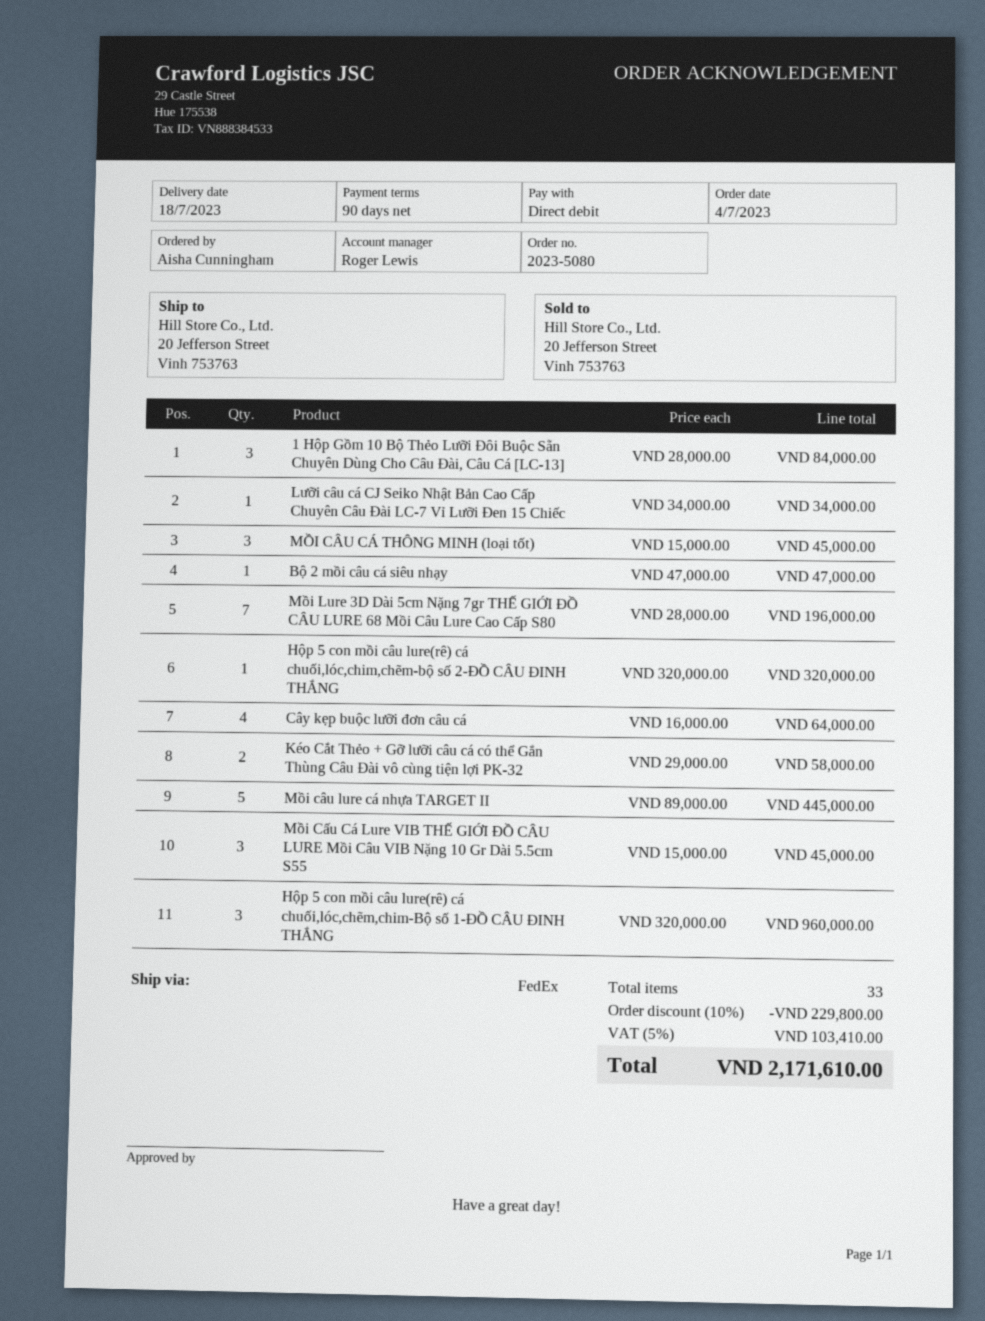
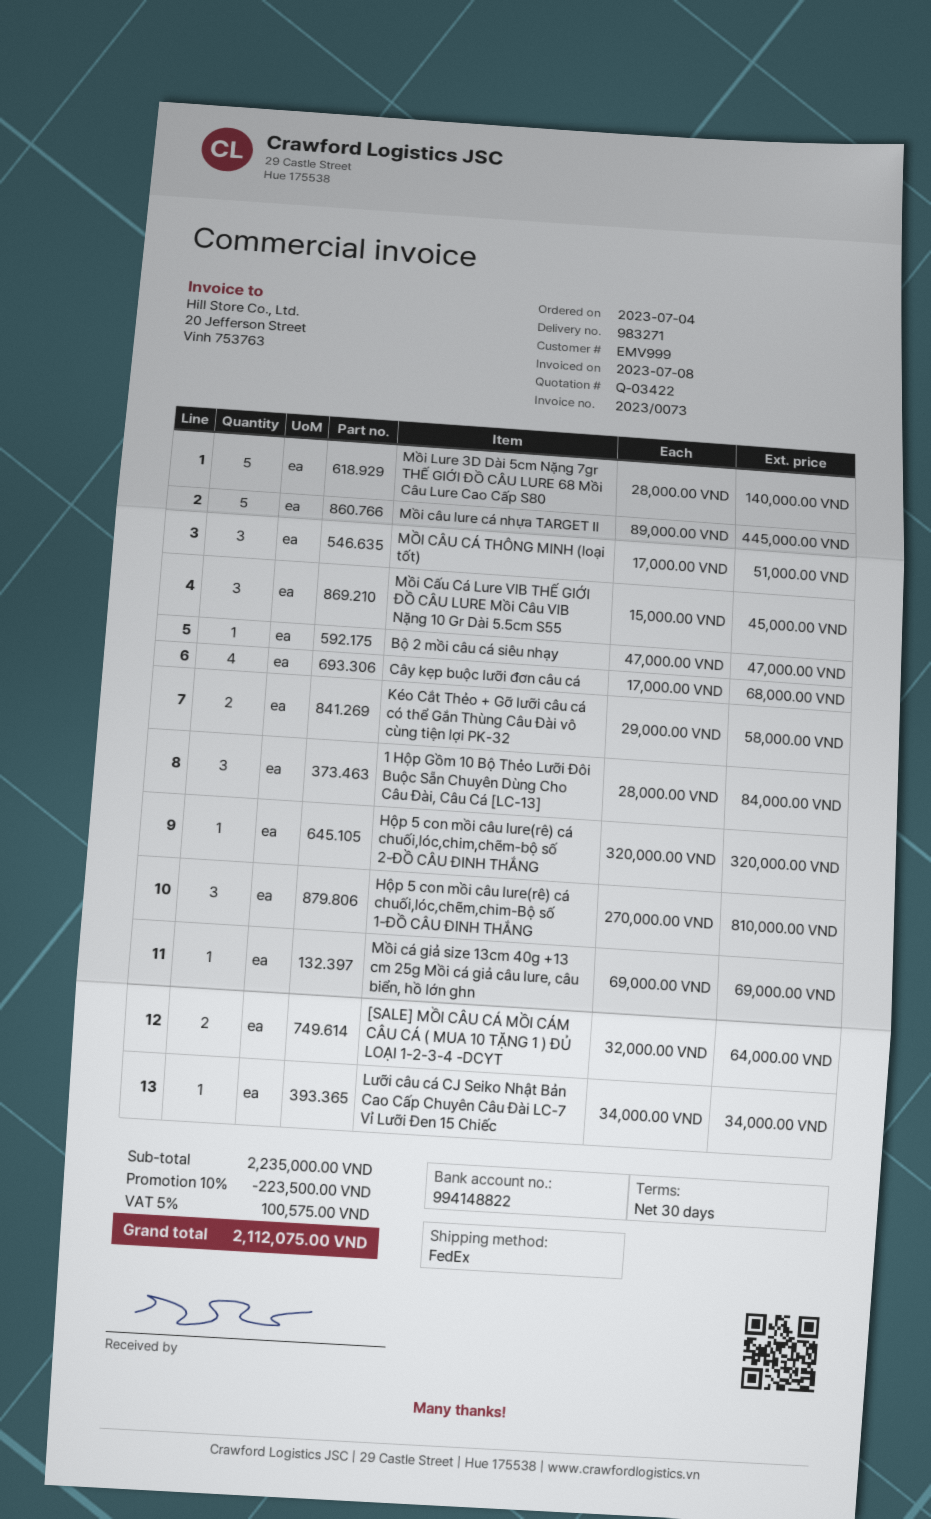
payment terms: 90 days -> 30 days
MỒI CÂU CÁ THÔNG MINH (loại tốt): 3 x 15000.00 = 45000.00 -> 3 x 17000.00 = 51000.00
Mồi Lure 3D Dài 5cm Nặng 7gr THẾ GIỚI ĐỒ CÂU LURE 68 Mồi Câu Lure Cao Cấp S80: 7 x 28000.00 = 196000.00 -> 5 x 28000.00 = 140000.00
Cây kẹp buộc lưỡi đơn câu cá: 4 x 16000.00 = 64000.00 -> 4 x 17000.00 = 68000.00
Hộp 5 con mồi câu lure(rê) cá chuối,lóc,chẽm,chim-Bộ số 1-ĐỒ CÂU ĐINH THẮNG: 3 x 320000.00 = 960000.00 -> 3 x 270000.00 = 810000.00
Mồi cá giả size 13cm 40g +13 cm 25g Mồi cá giả câu lure, câu biển, hồ lớn ghn: none -> 1 x 69000.00 = 69000.00
[SALE] MỒI CÂU CÁ MỒI CÁM CÂU CÁ ( MUA 10 TẶNG 1 ) ĐỦ LOẠI 1-2-3-4 -DCYT: none -> 2 x 32000.00 = 64000.00
discount: 10% = 229800.00 -> 10% = 223500.00
tax: 5% = 103410.00 -> 5% = 100575.00
total: 2171610.00 -> 2112075.00

